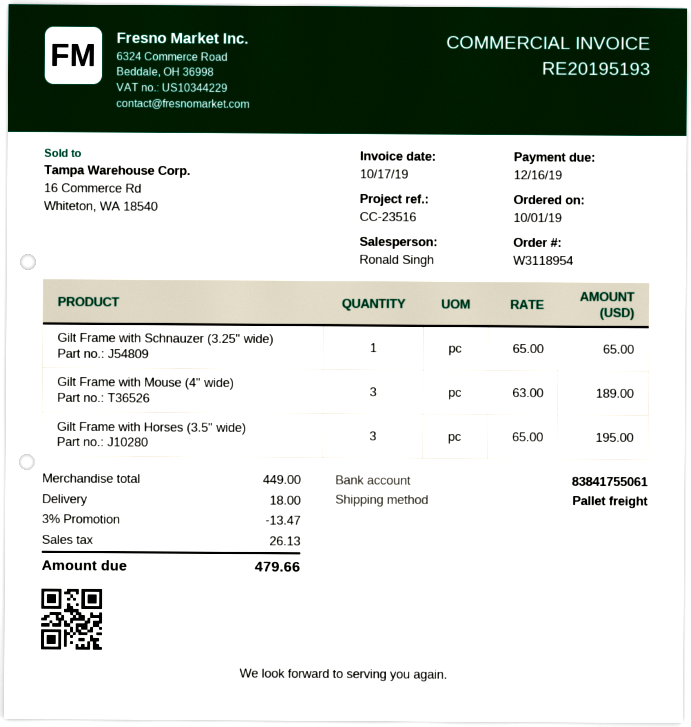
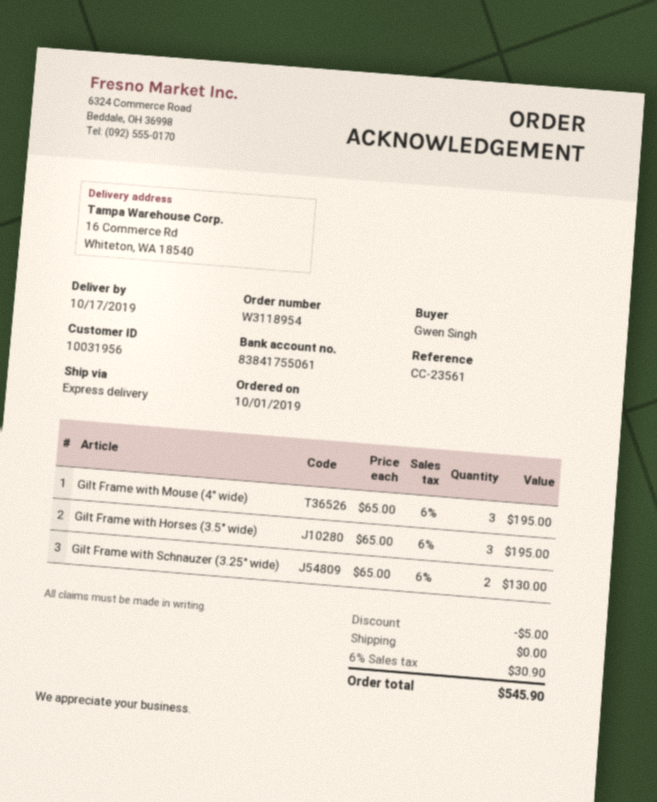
reference: CC-23516 -> CC-23561
shipping method: pallet freight -> express
Gilt Frame with Schnauzer (3.25" wide): 1 x 65.00 = 65.00 -> 2 x 65.00 = 130.00
Gilt Frame with Mouse (4" wide): 3 x 63.00 = 189.00 -> 3 x 65.00 = 195.00
discount: 13.47 -> 5.00
shipping: 18.00 -> 0.00
tax: 26.13 -> 30.90
total: 479.66 -> 545.90

